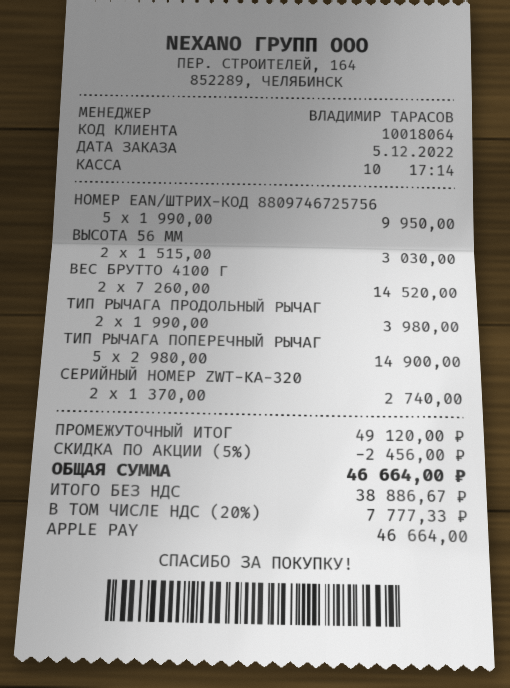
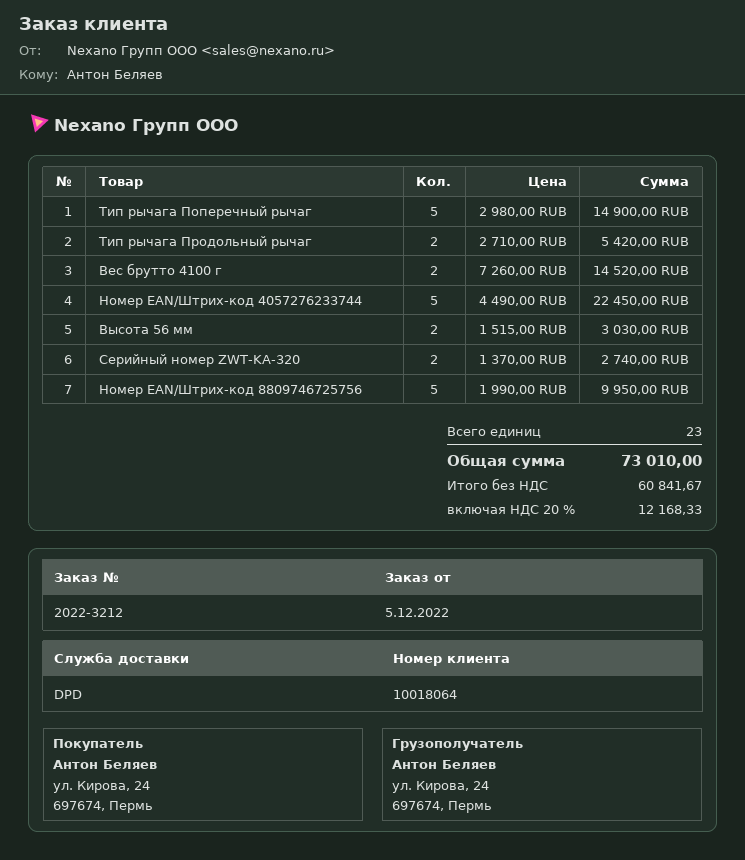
ТИП РЫЧАГА ПРОДОЛЬНЫЙ РЫЧАГ: 2 x 1990.00 = 3980.00 -> 2 x 2710.00 = 5420.00
Номер EAN/Штрих-код 4057276233744: none -> 5 x 4490.00 = 22450.00
discount: 5% = 2456.00 -> none
net: 38886.67 -> 60841.67
tax: 20% = 7777.33 -> 20% = 12168.33
total: 46664.00 -> 73010.00

